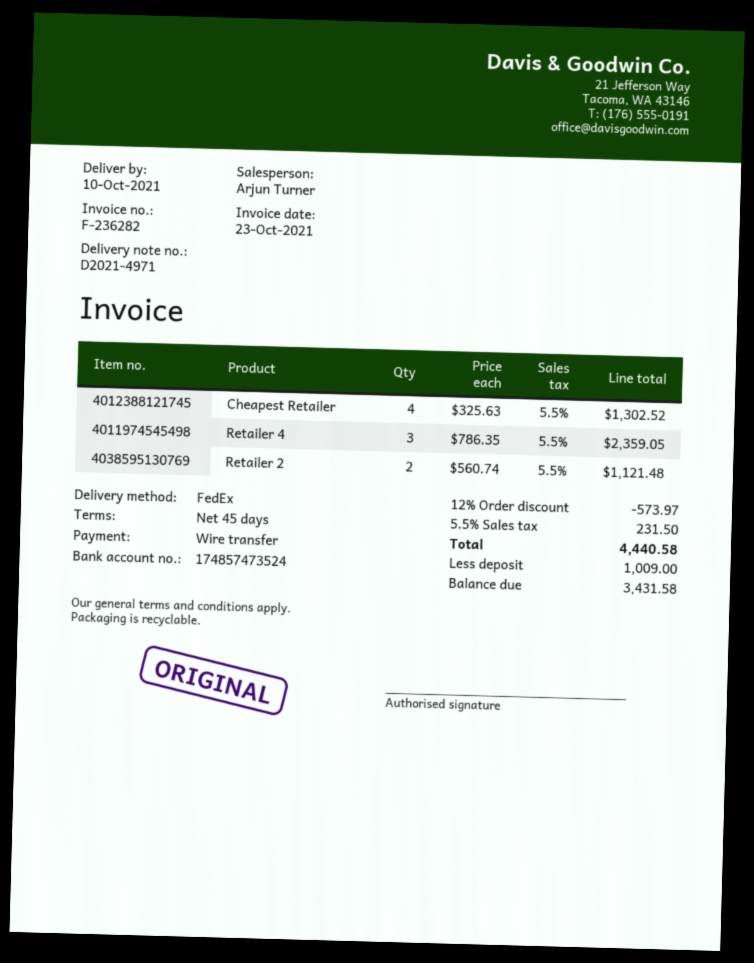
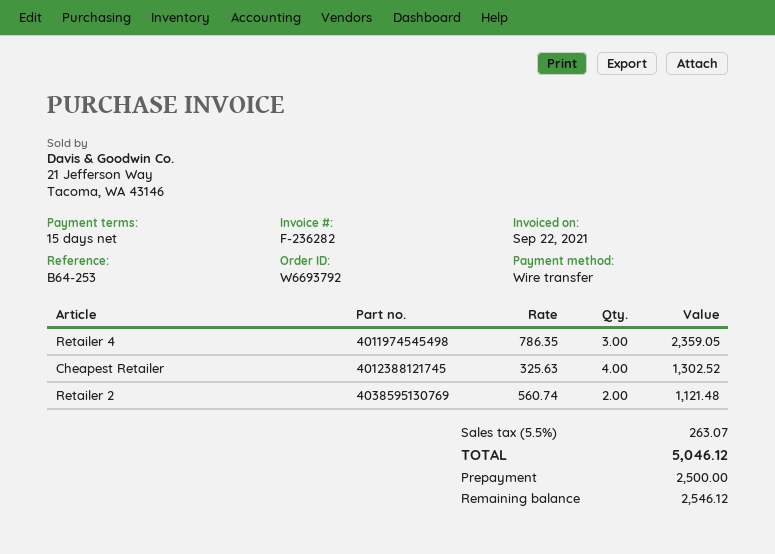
invoice date: 2021-10-23 -> 2021-09-22
payment terms: 45 days -> 15 days
discount: 12% = 573.97 -> none
tax: 5.5% = 231.50 -> 5.5% = 263.07
total: 4440.58 -> 5046.12
deposit: 1009.00 -> 2500.00
balance: 3431.58 -> 2546.12

